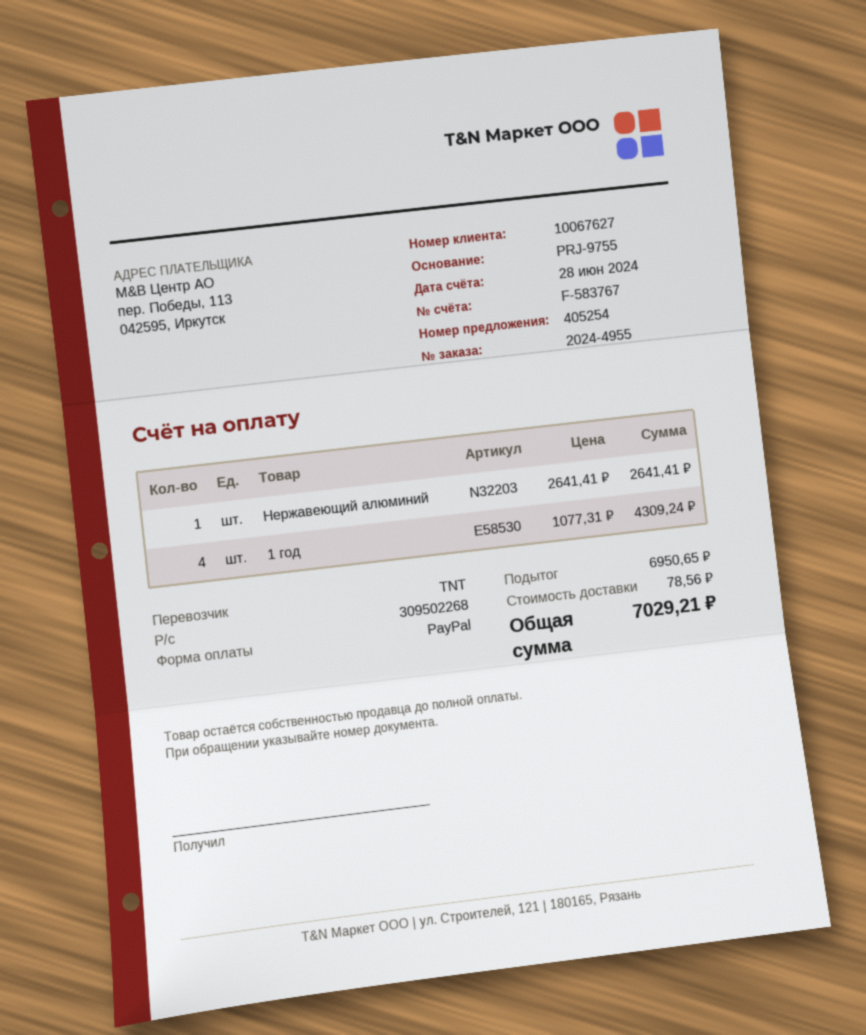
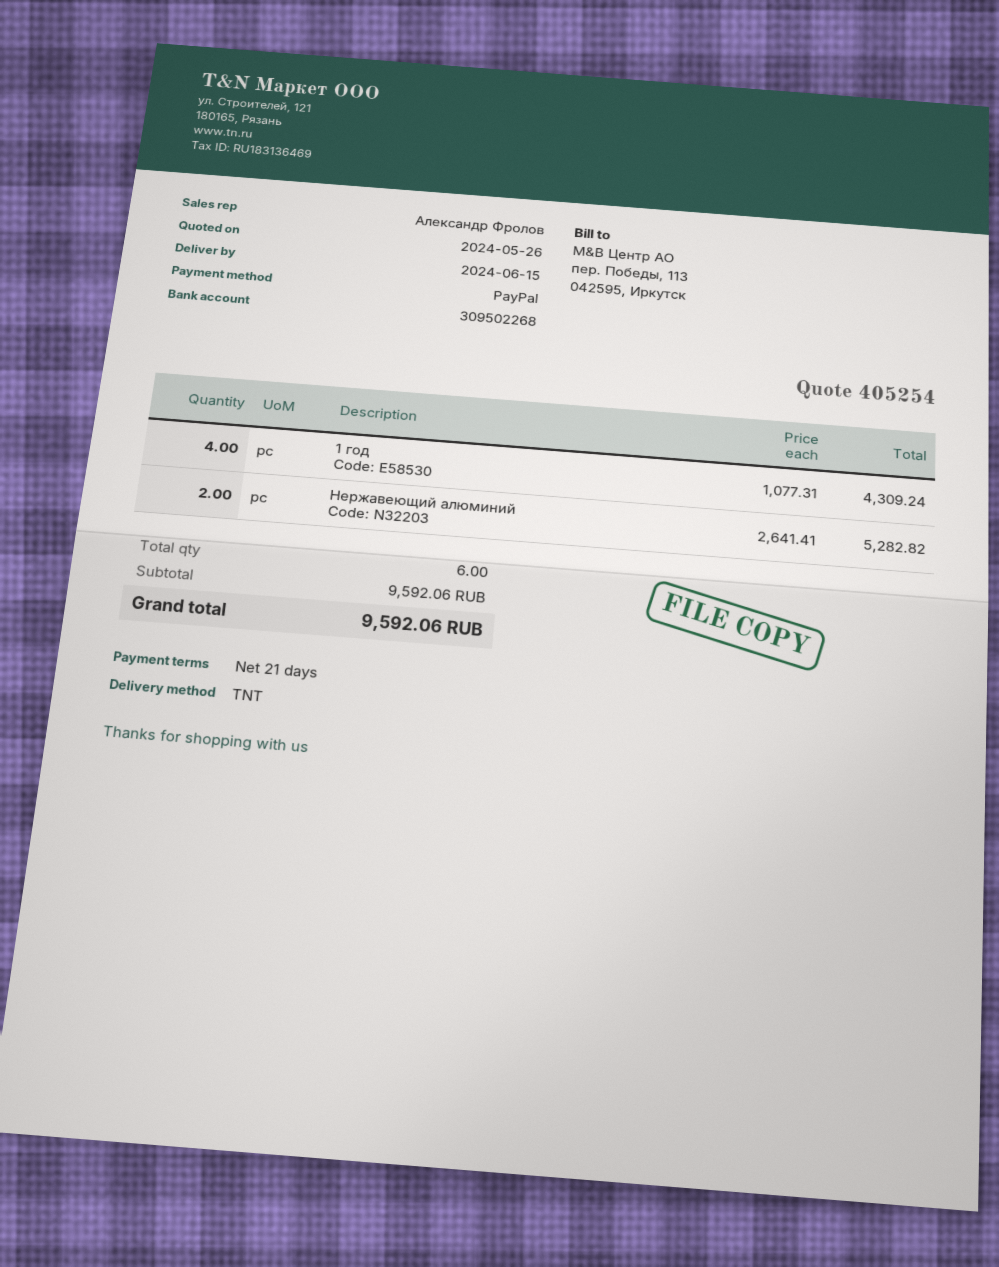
Нержавеющий алюминий: 1 x 2641.41 = 2641.41 -> 2 x 2641.41 = 5282.82
subtotal: 6950.65 -> 9592.06
shipping: 78.56 -> none
total: 7029.21 -> 9592.06

